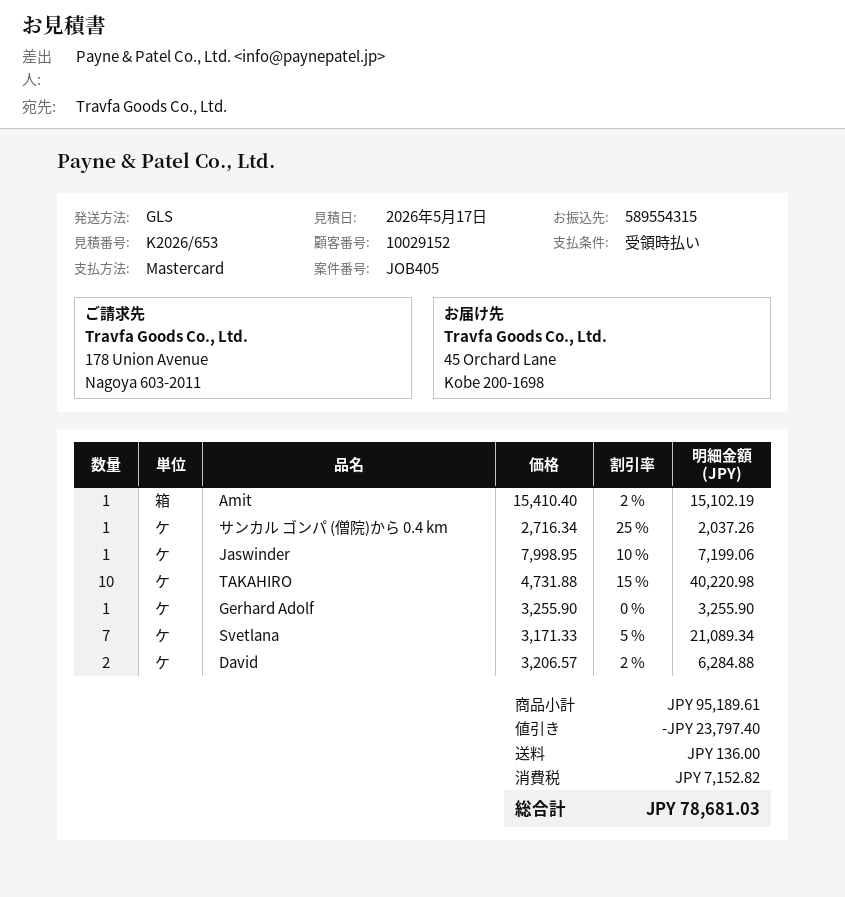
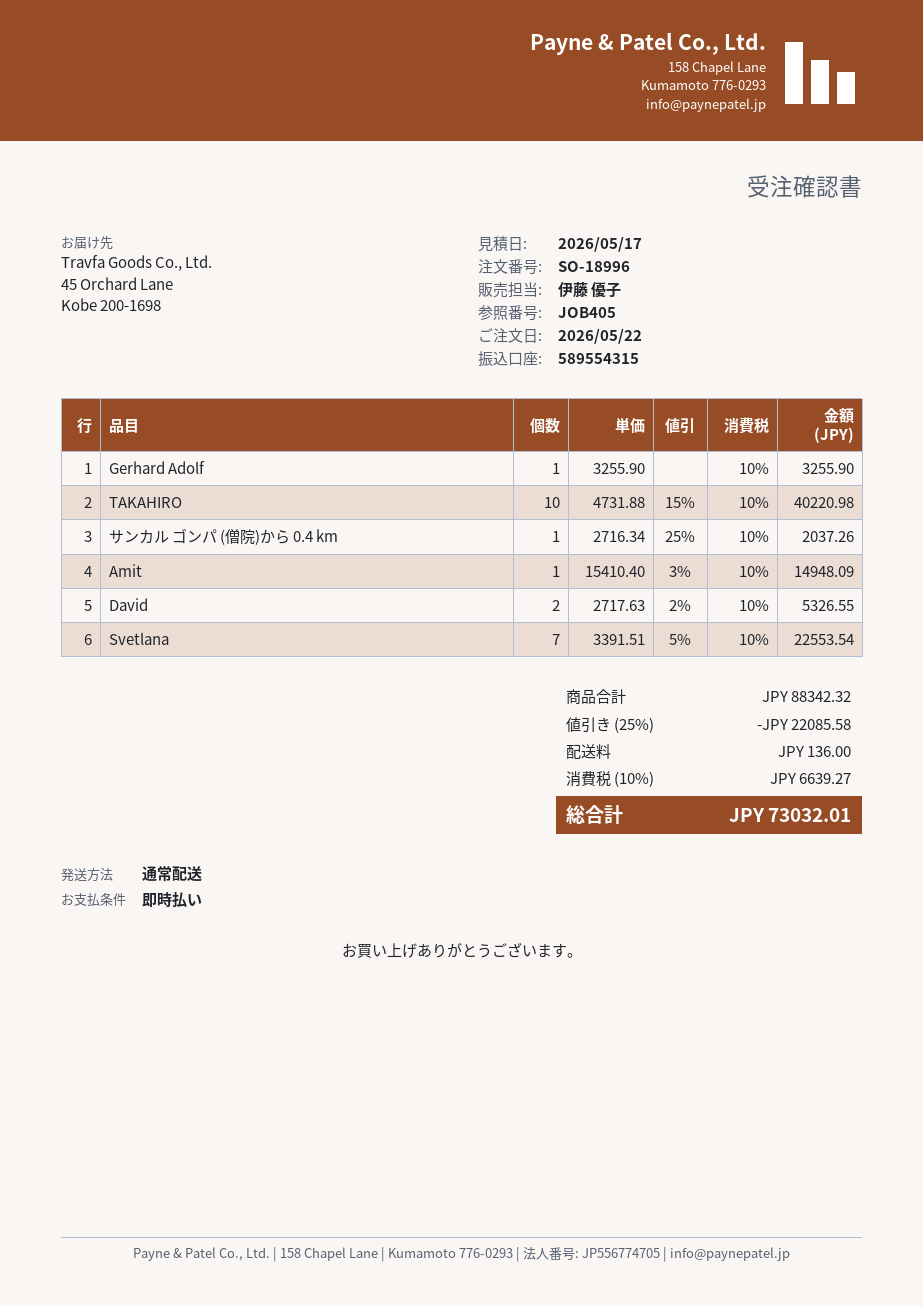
shipping method: GLS -> standard
Amit: 1 x 15410.40 - 2% = 15102.19 -> 1 x 15410.40 - 3% = 14948.09
Jaswinder: 1 x 7998.95 - 10% = 7199.06 -> none
Svetlana: 7 x 3171.33 - 5% = 21089.34 -> 7 x 3391.51 - 5% = 22553.54
David: 2 x 3206.57 - 2% = 6284.88 -> 2 x 2717.63 - 2% = 5326.55
subtotal: 95189.61 -> 88342.32
discount: 23797.40 -> 22085.58
tax: 7152.82 -> 6639.27
total: 78681.03 -> 73032.01

